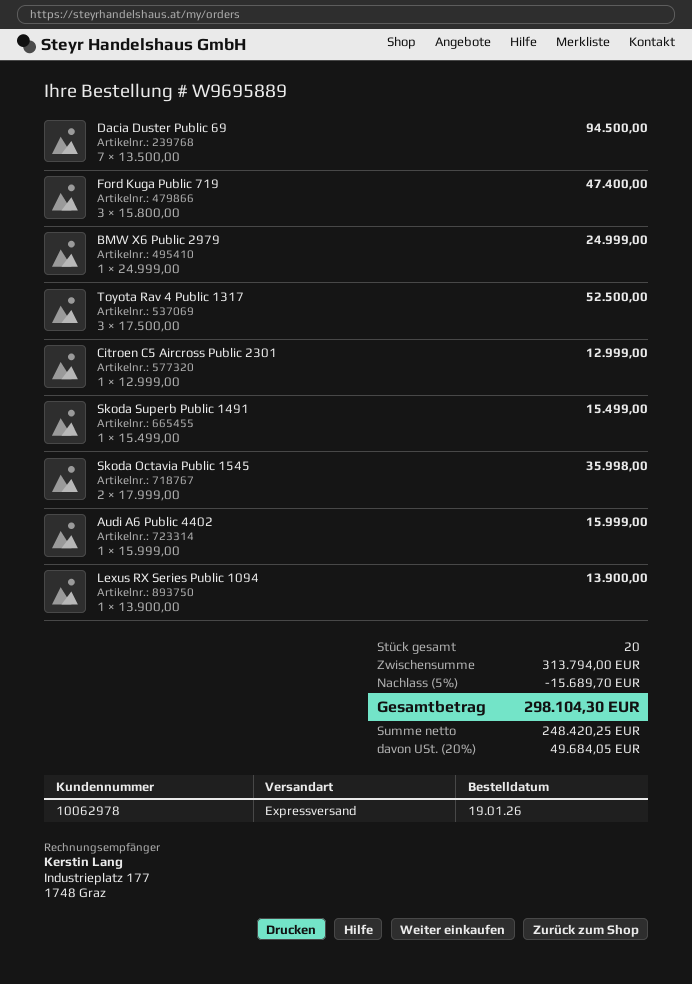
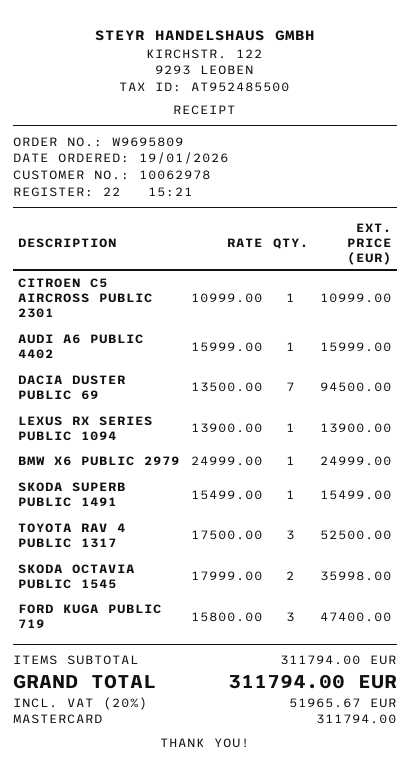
order number: W9695889 -> W9695809
Citroen C5 Aircross Public 2301: 1 x 12999.00 = 12999.00 -> 1 x 10999.00 = 10999.00
subtotal: 313794.00 -> 311794.00
discount: 5% = 15689.70 -> none
tax: 20% = 49684.05 -> 20% = 51965.67
total: 298104.30 -> 311794.00

